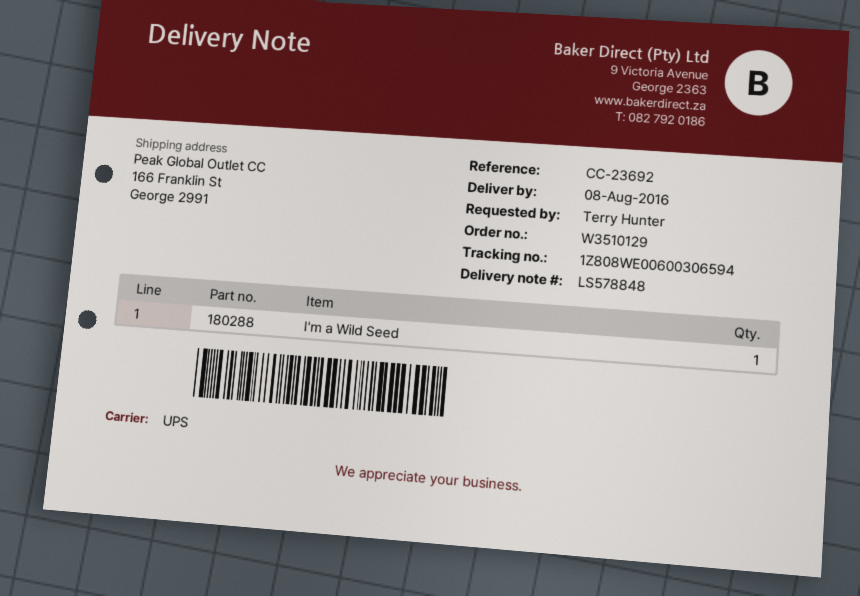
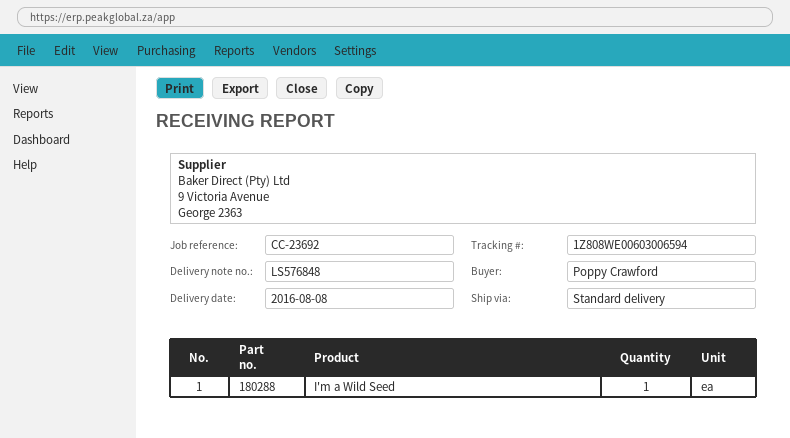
delivery note number: LS578848 -> LS576848
ordered by: Terry Hunter -> Poppy Crawford
shipping method: UPS -> standard
tracking number: 1Z808WE00600306594 -> 1Z808WE00603006594

